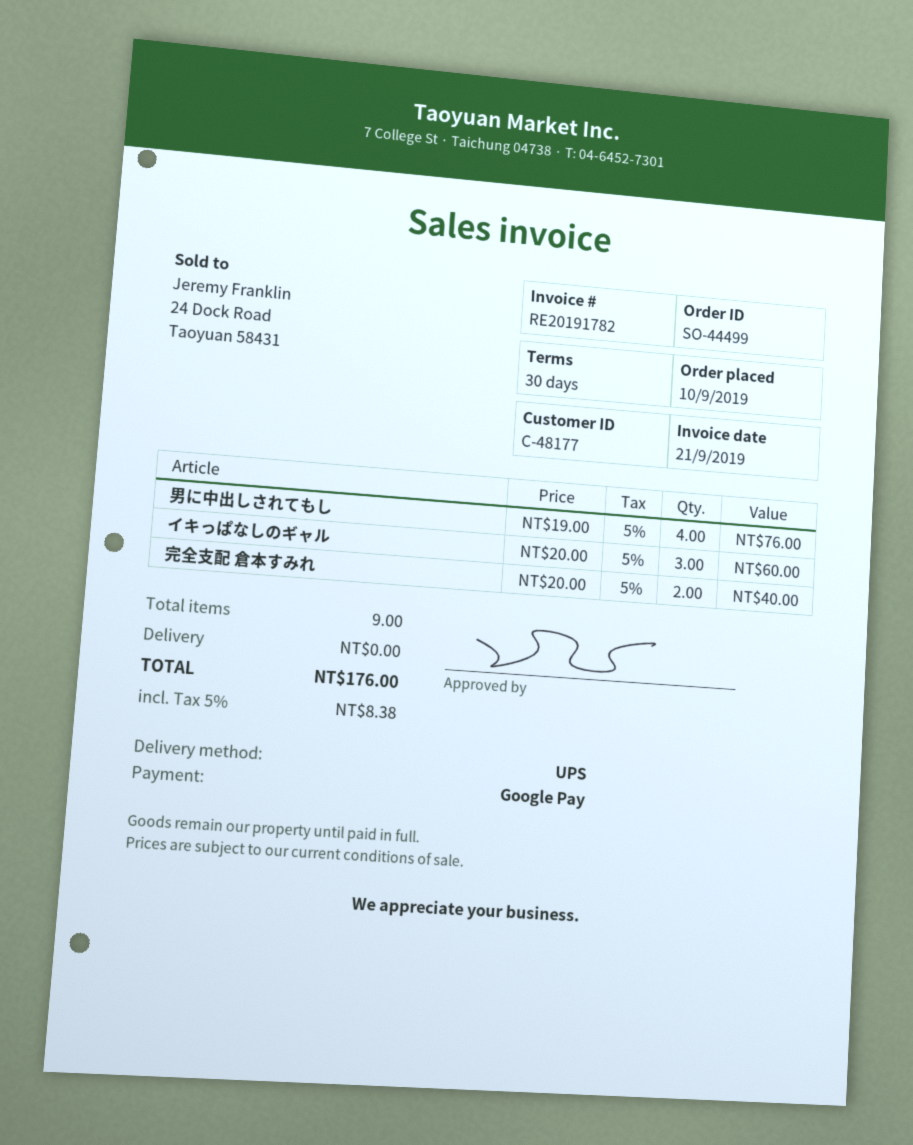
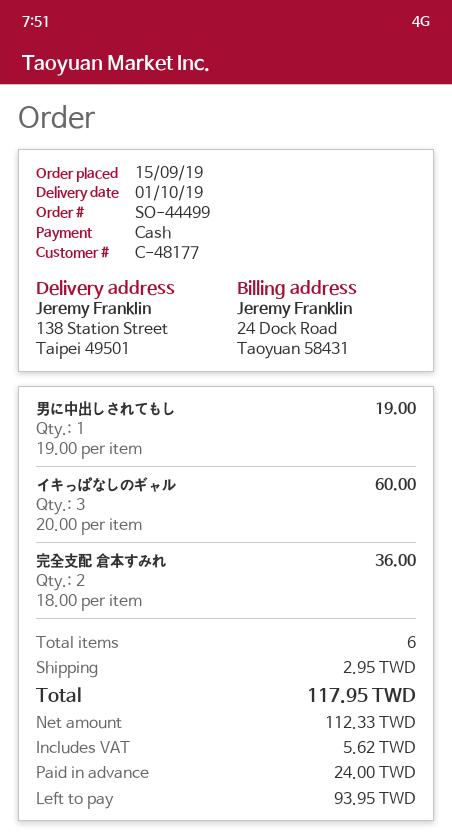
order date: 2019-09-10 -> 2019-09-15
payment method: Google Pay -> cash
男に中出しされてもし: 4 x 19.00 = 76.00 -> 1 x 19.00 = 19.00
完全支配 倉本すみれ: 2 x 20.00 = 40.00 -> 2 x 18.00 = 36.00
total quantity: 9 -> 6
shipping: 0.00 -> 2.95
tax: 8.38 -> 5.62
total: 176.00 -> 117.95

